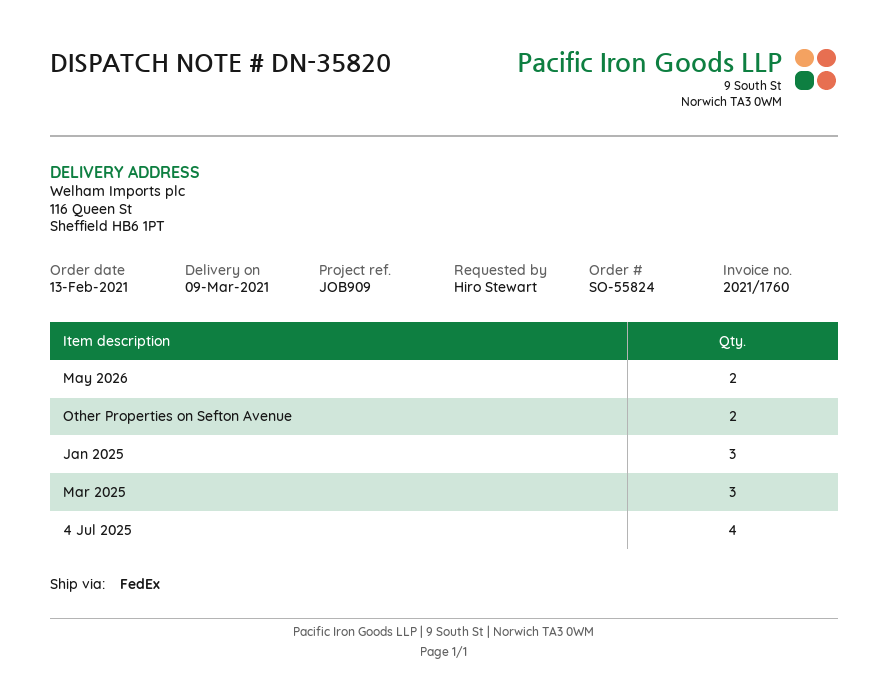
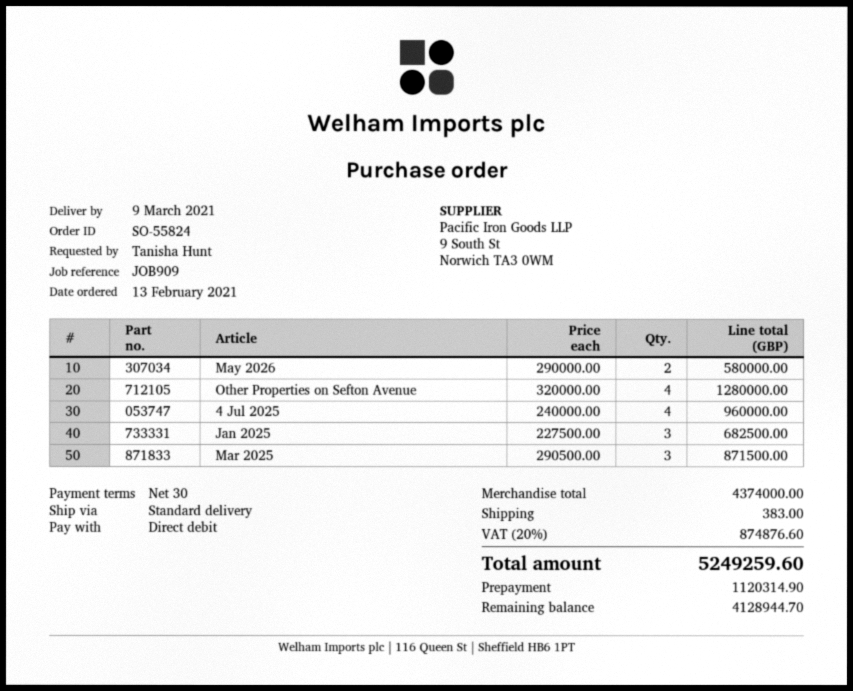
ordered by: Hiro Stewart -> Tanisha Hunt
shipping method: FedEx -> standard
Other Properties on Sefton Avenue: 2 -> 4

